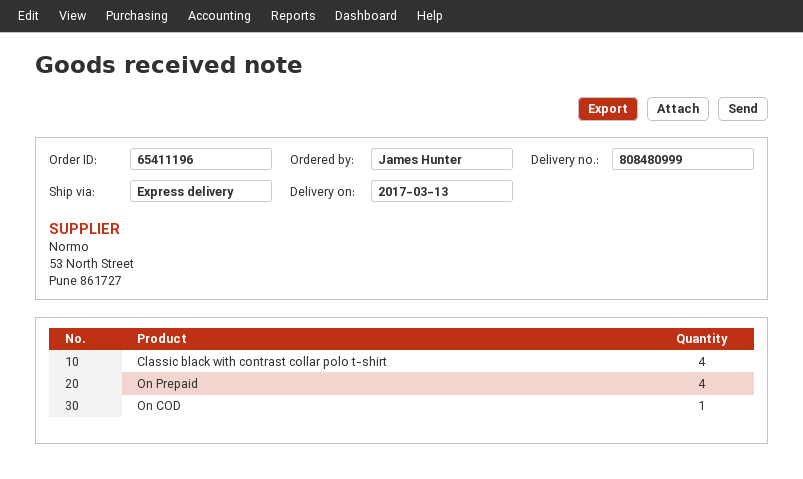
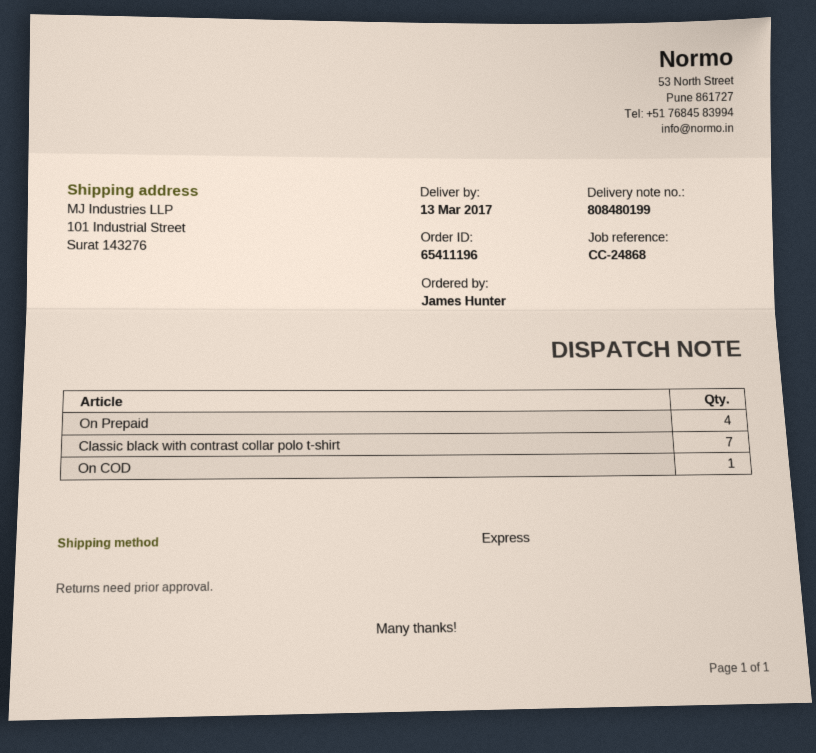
delivery note number: 808480999 -> 808480199
Classic black with contrast collar polo t-shirt: 4 -> 7

